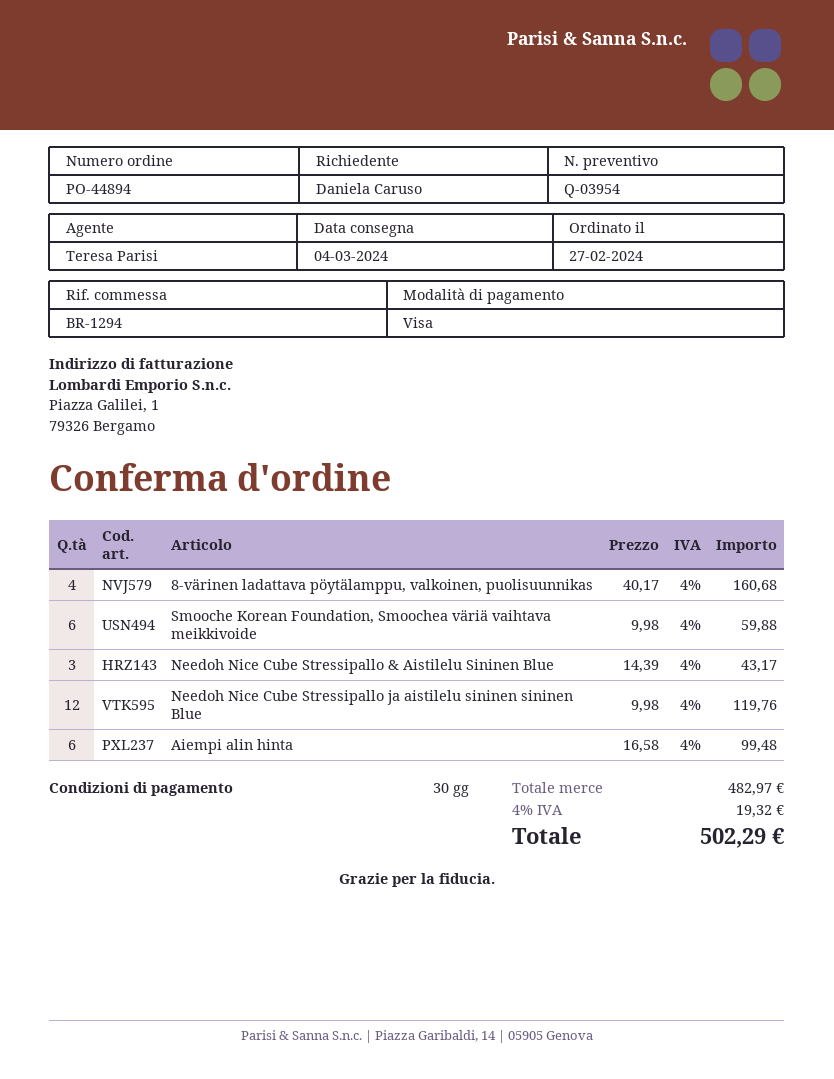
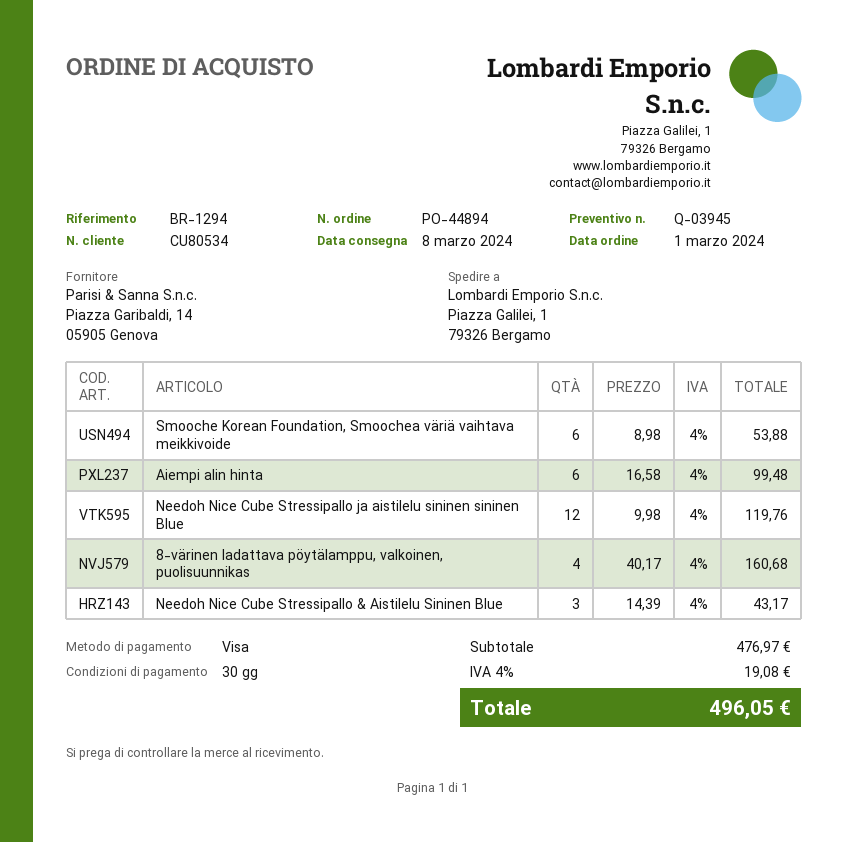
quote number: Q-03954 -> Q-03945
order date: 2024-02-27 -> 2024-03-01
delivery date: 2024-03-04 -> 2024-03-08
Smooche Korean Foundation, Smoochea väriä vaihtava meikkivoide: 6 x 9.98 = 59.88 -> 6 x 8.98 = 53.88
subtotal: 482.97 -> 476.97
tax: 4% = 19.32 -> 4% = 19.08
total: 502.29 -> 496.05

